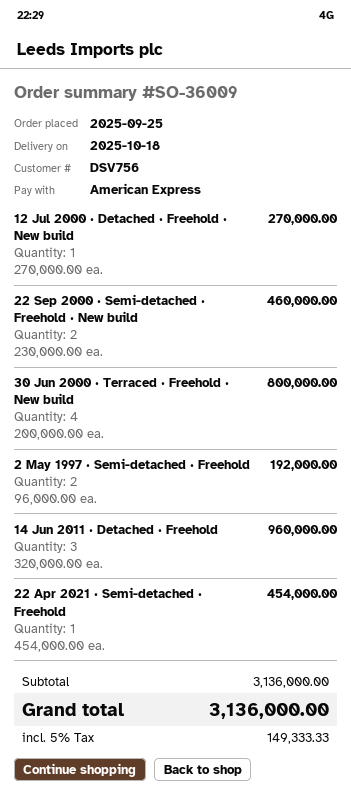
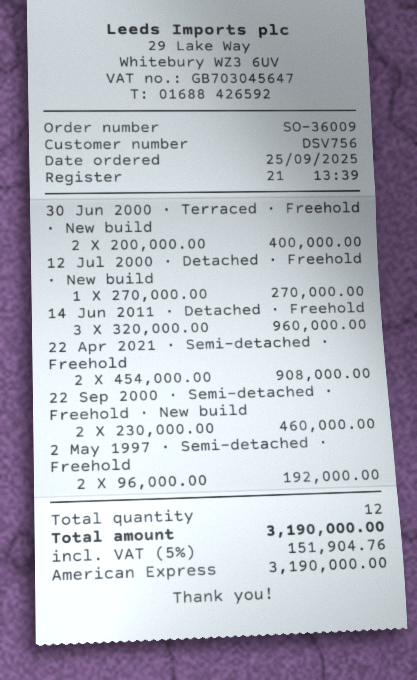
30 Jun 2000 · Terraced · Freehold · New build: 4 x 200000.00 = 800000.00 -> 2 x 200000.00 = 400000.00
22 Apr 2021 · Semi-detached · Freehold: 1 x 454000.00 = 454000.00 -> 2 x 454000.00 = 908000.00
tax: 5% = 149333.33 -> 5% = 151904.76
total: 3136000.00 -> 3190000.00

